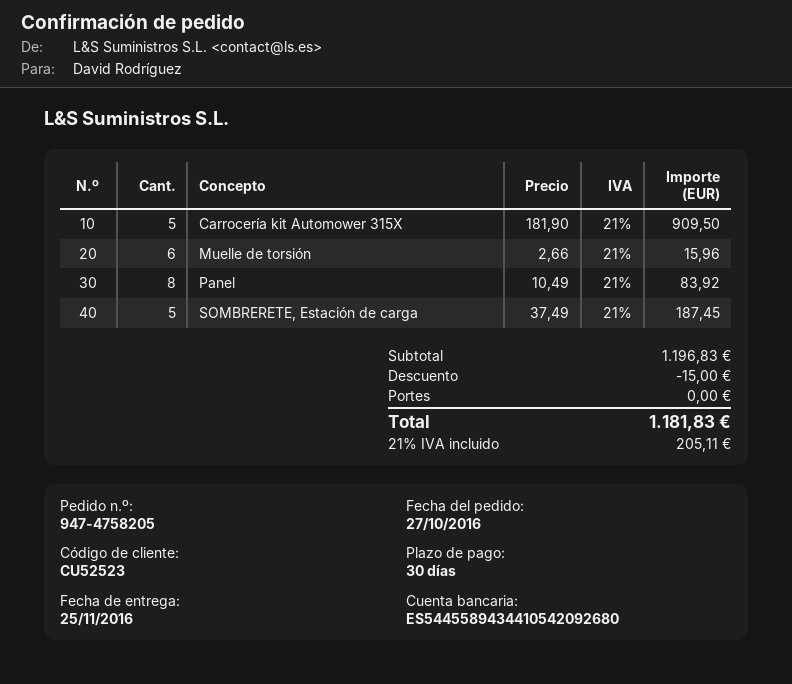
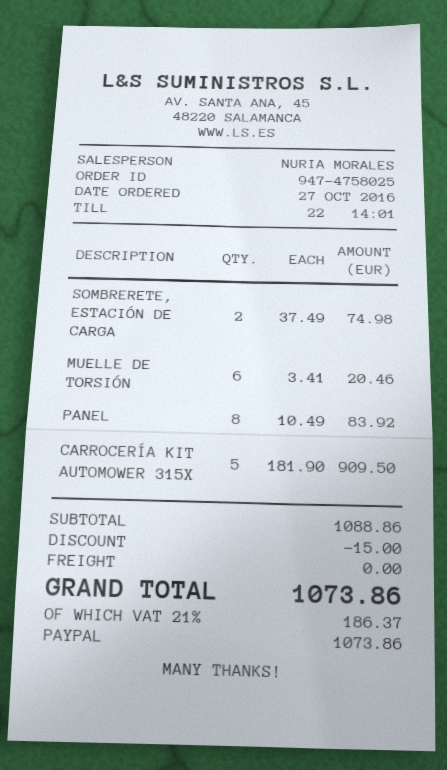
order number: 947-4758205 -> 947-4758025
Muelle de torsión: 6 x 2.66 = 15.96 -> 6 x 3.41 = 20.46
SOMBRERETE, Estación de carga: 5 x 37.49 = 187.45 -> 2 x 37.49 = 74.98
subtotal: 1196.83 -> 1088.86
tax: 21% = 205.11 -> 21% = 186.37
total: 1181.83 -> 1073.86

